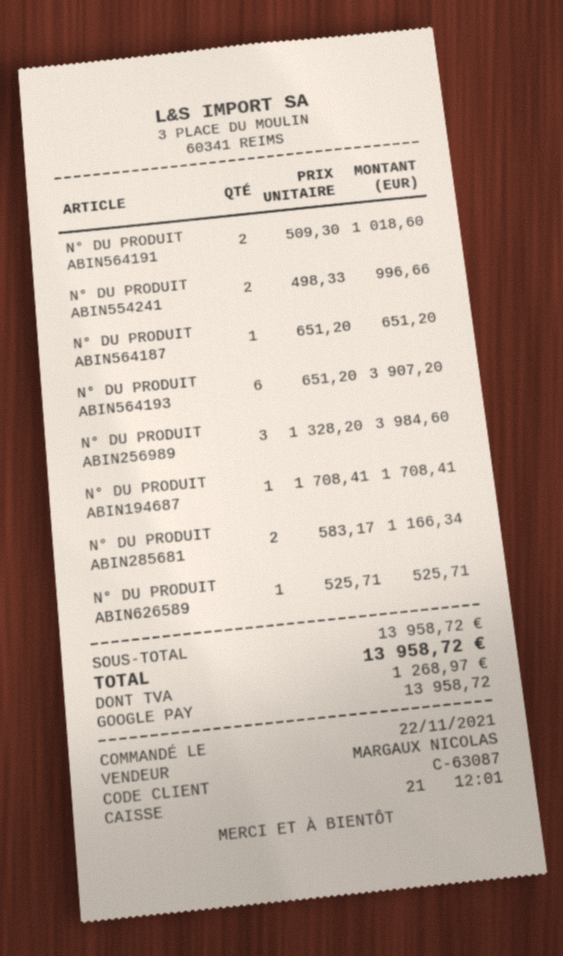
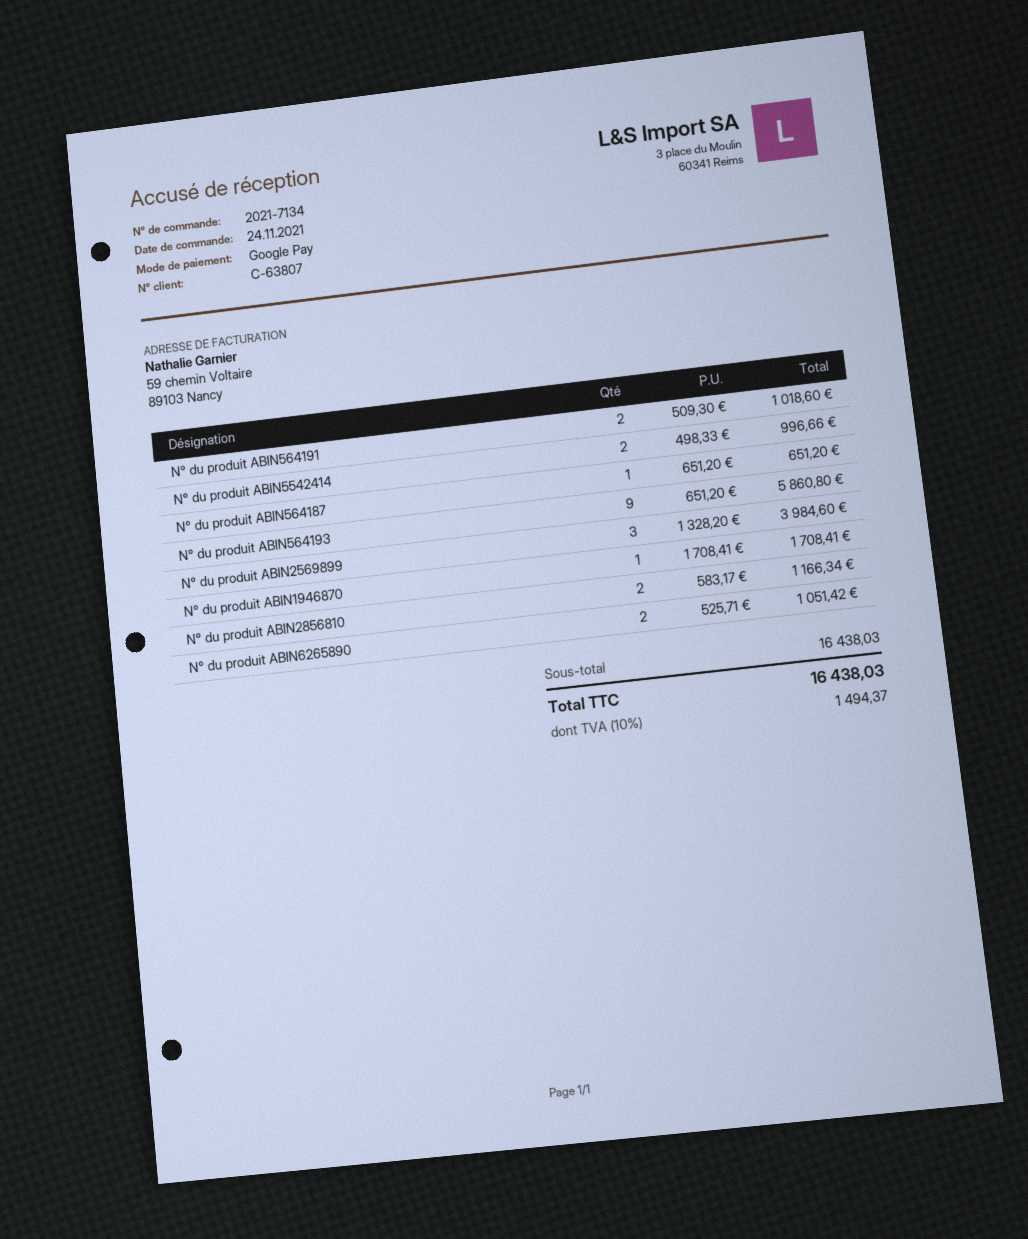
order date: 2021-11-22 -> 2021-11-24
customer number: C-63087 -> C-63807
N° DU PRODUIT ABIN564193: 6 x 651.20 = 3907.20 -> 9 x 651.20 = 5860.80
N° DU PRODUIT ABIN626589: 1 x 525.71 = 525.71 -> 2 x 525.71 = 1051.42
subtotal: 13958.72 -> 16438.03
tax: 1268.97 -> 1494.37
total: 13958.72 -> 16438.03

